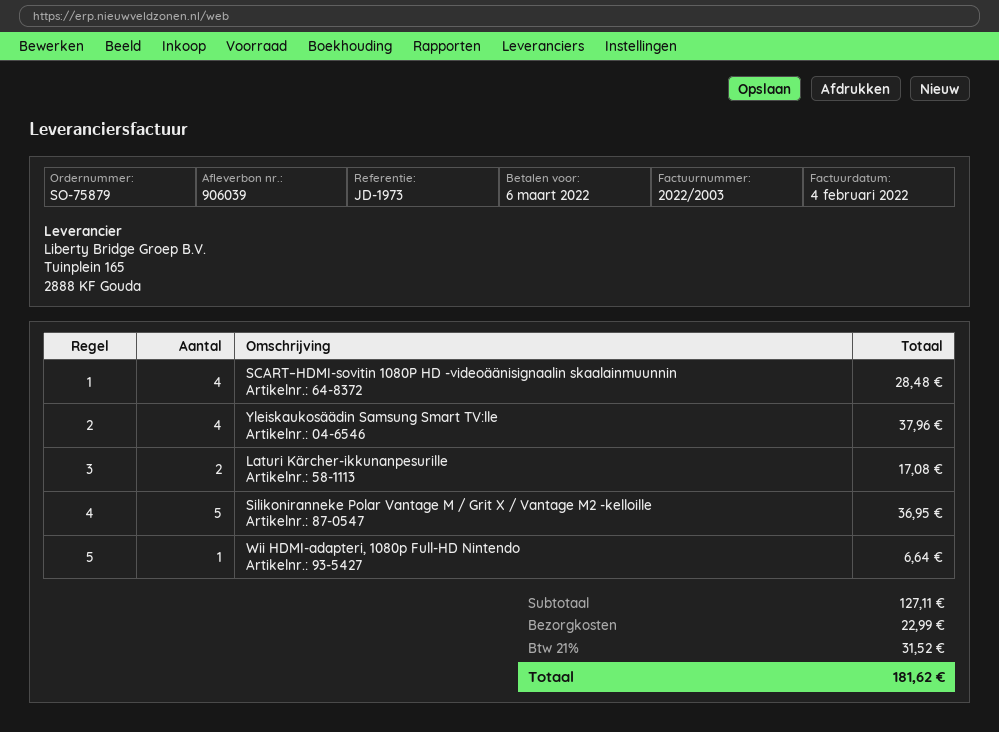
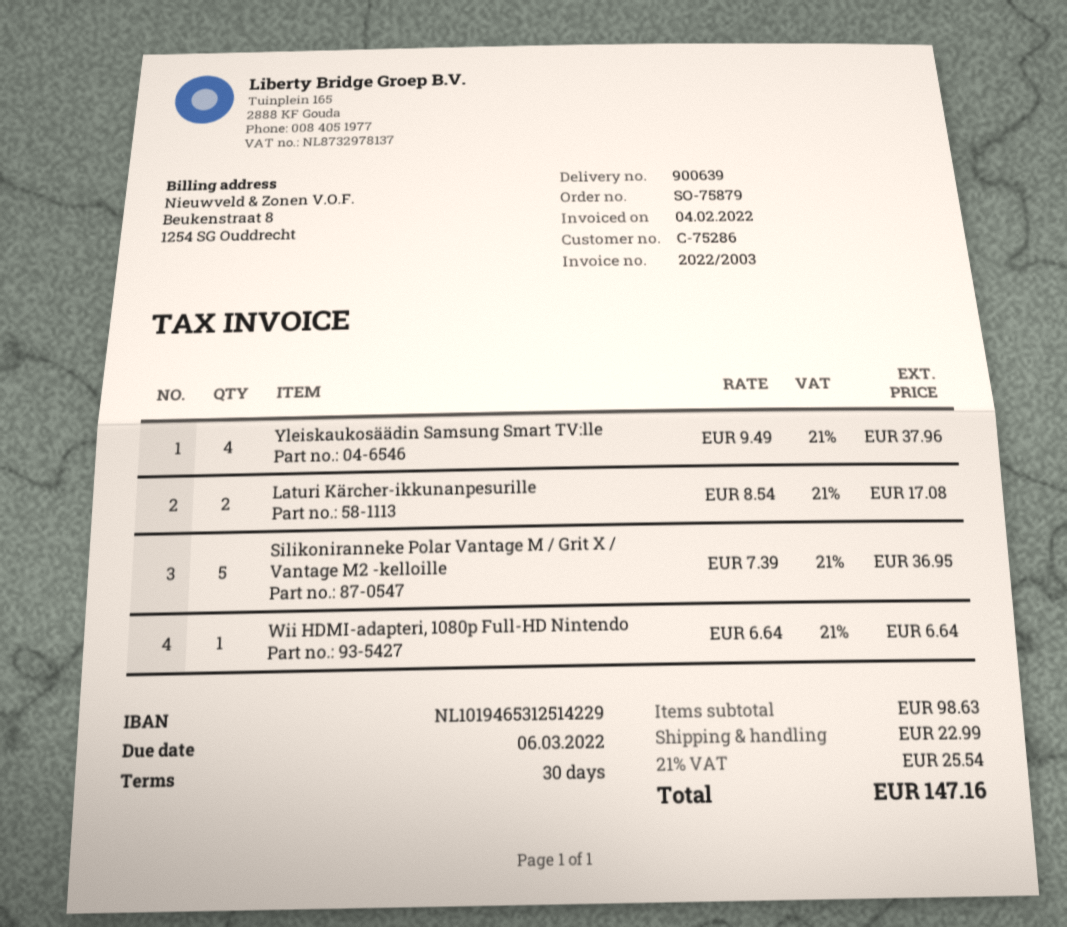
delivery note number: 906039 -> 900639
SCART–HDMI-sovitin 1080P HD -videoäänisignaalin skaalainmuunnin: 4 for 28.48 -> none
subtotal: 127.11 -> 98.63
tax: 21% = 31.52 -> 21% = 25.54
total: 181.62 -> 147.16

